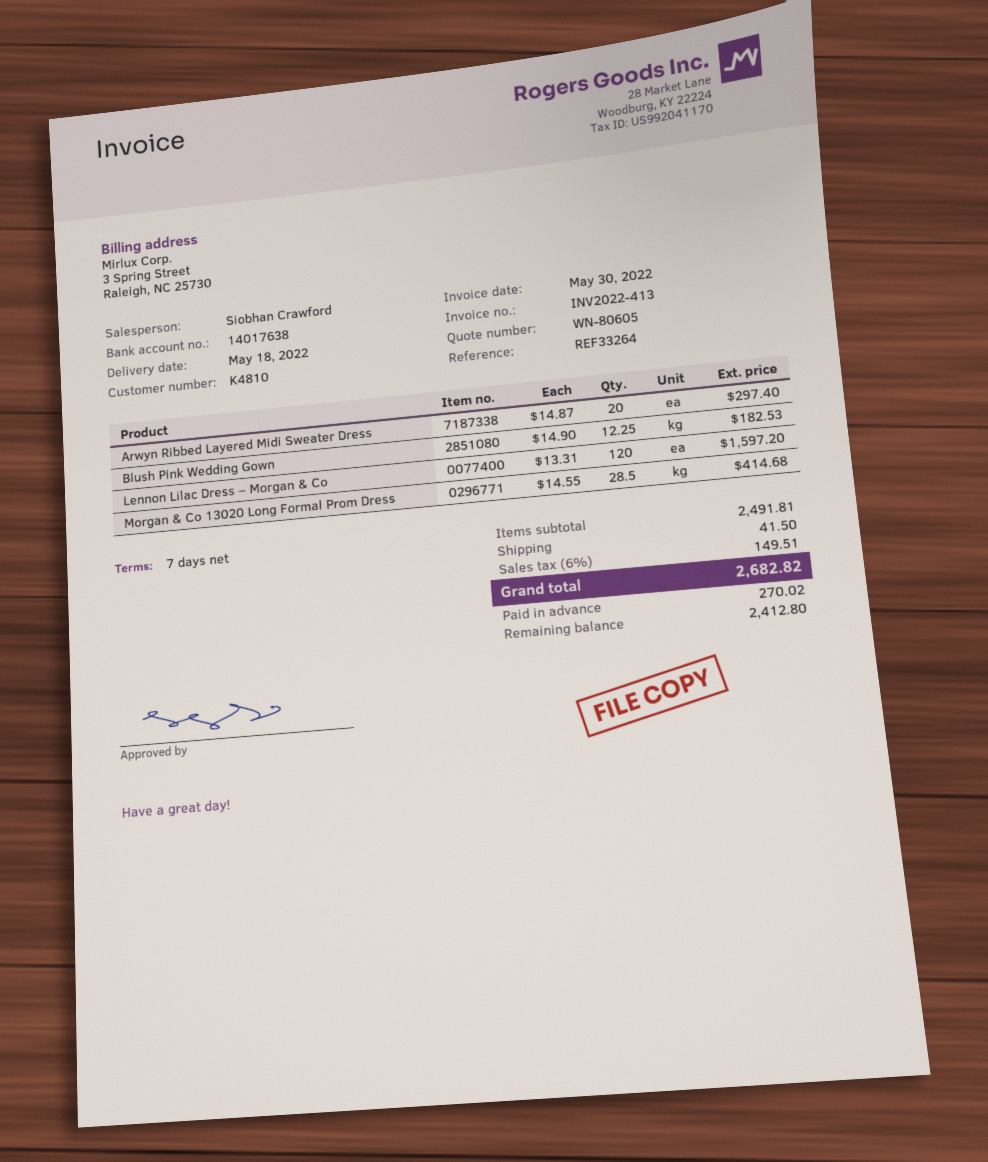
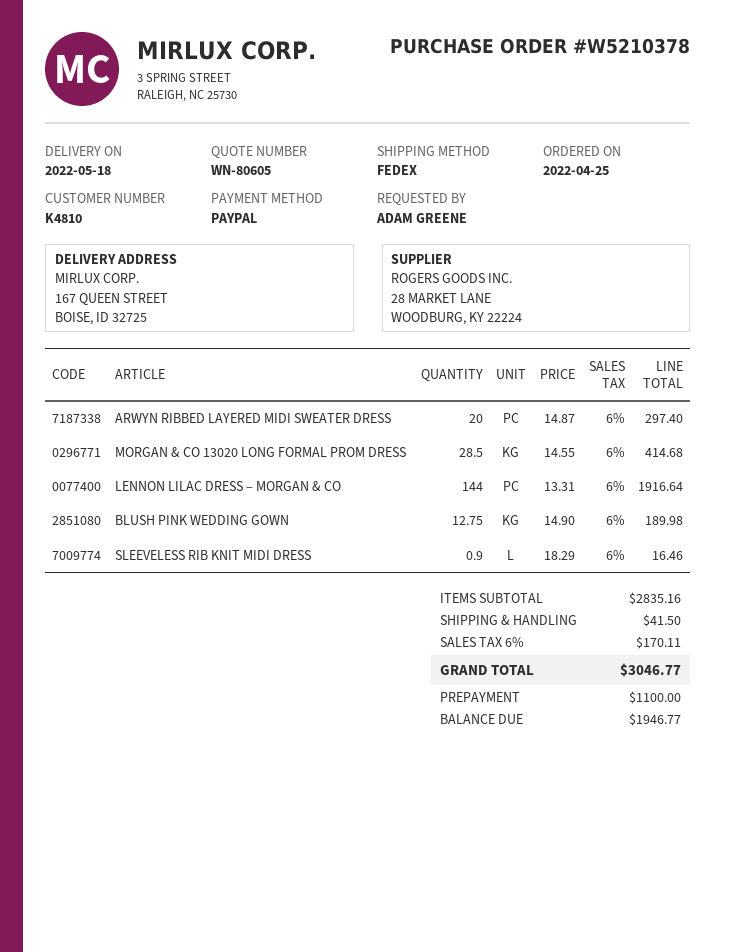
Blush Pink Wedding Gown: 12.25 x 14.90 = 182.53 -> 12.75 x 14.90 = 189.98
Lennon Lilac Dress – Morgan & Co: 120 x 13.31 = 1597.20 -> 144 x 13.31 = 1916.64
SLEEVELESS RIB KNIT MIDI DRESS: none -> 0.9 x 18.29 = 16.46
subtotal: 2491.81 -> 2835.16
tax: 6% = 149.51 -> 6% = 170.11
total: 2682.82 -> 3046.77
deposit: 270.02 -> 1100.00
balance: 2412.80 -> 1946.77

